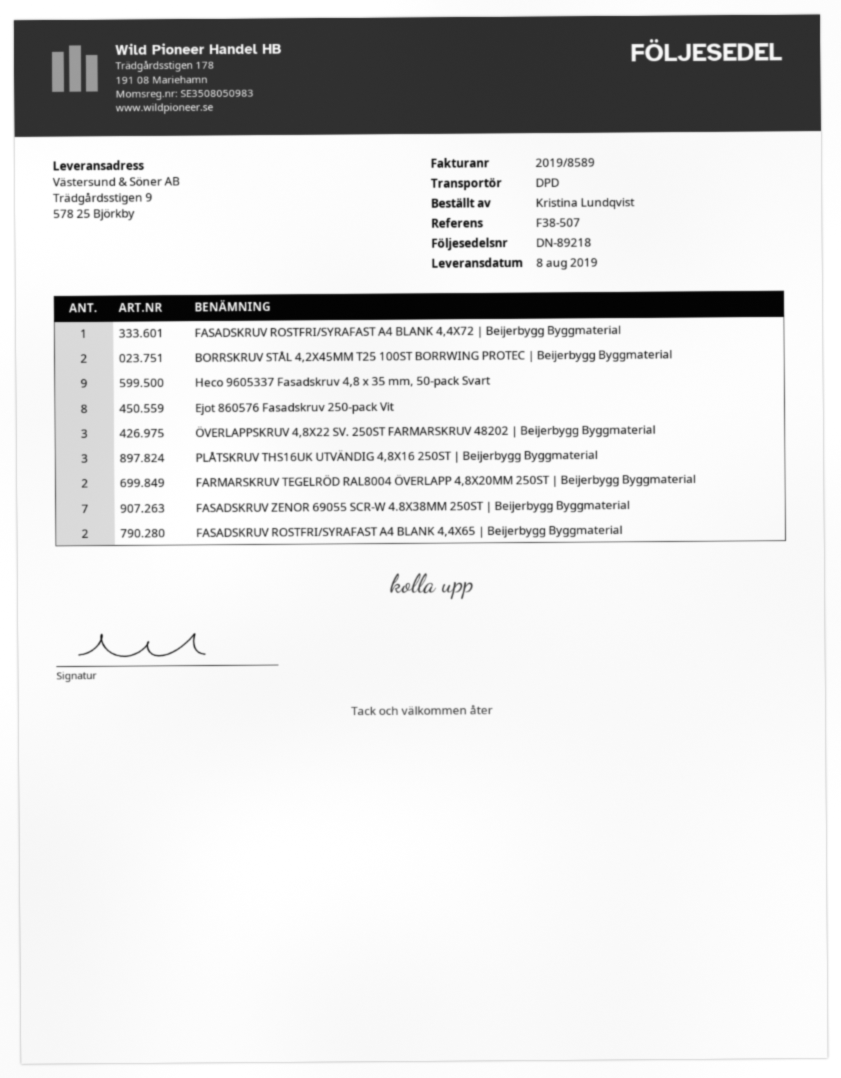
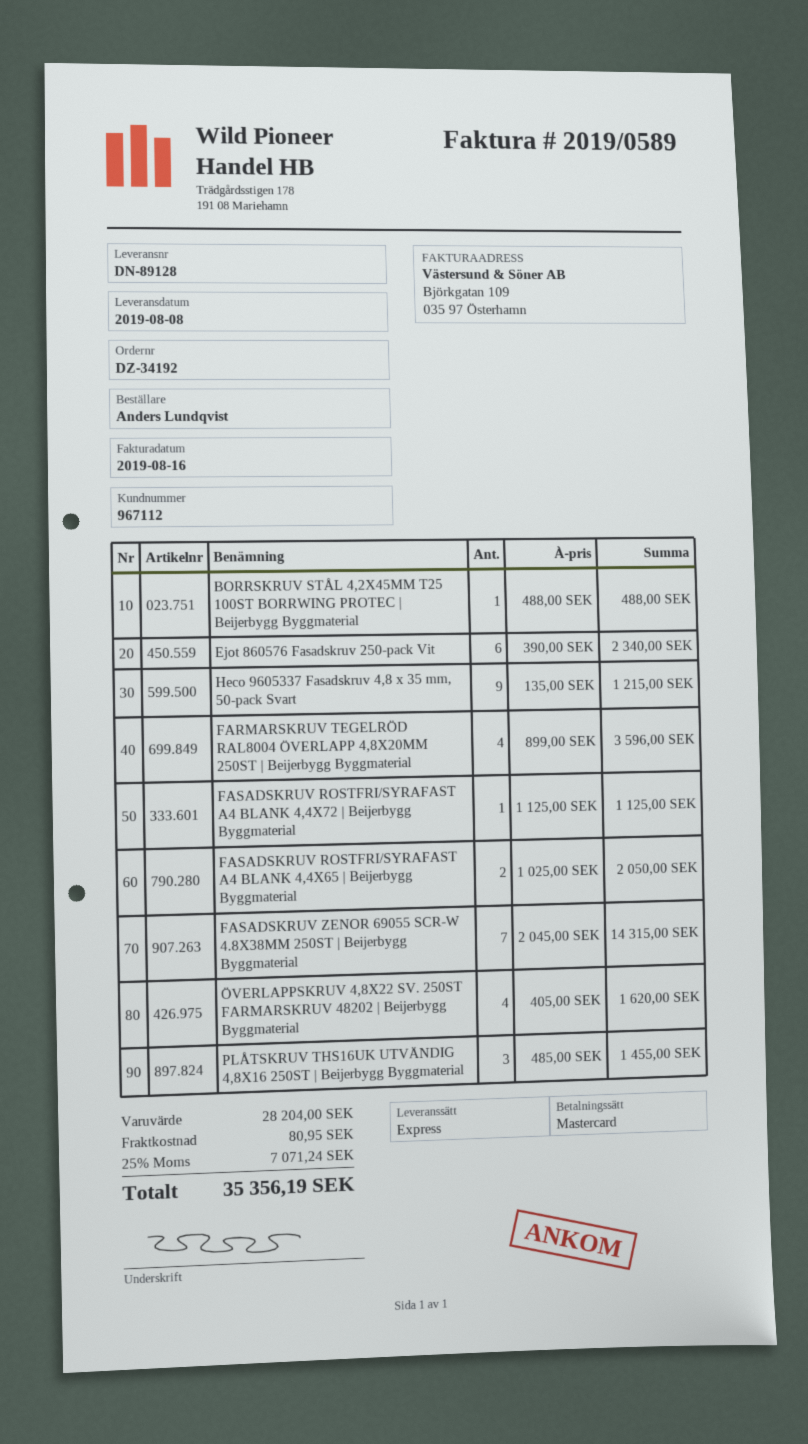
delivery note number: DN-89218 -> DN-89128
invoice number: 2019/8589 -> 2019/0589
ordered by: Kristina Lundqvist -> Anders Lundqvist
shipping method: DPD -> express
BORRSKRUV STÅL 4,2X45MM T25 100ST BORRWING PROTEC | Beijerbygg Byggmaterial: 2 -> 1
Ejot 860576 Fasadskruv 250-pack Vit: 8 -> 6
ÖVERLAPPSKRUV 4,8X22 SV. 250ST FARMARSKRUV 48202 | Beijerbygg Byggmaterial: 3 -> 4
FARMARSKRUV TEGELRÖD RAL8004 ÖVERLAPP 4,8X20MM 250ST | Beijerbygg Byggmaterial: 2 -> 4

